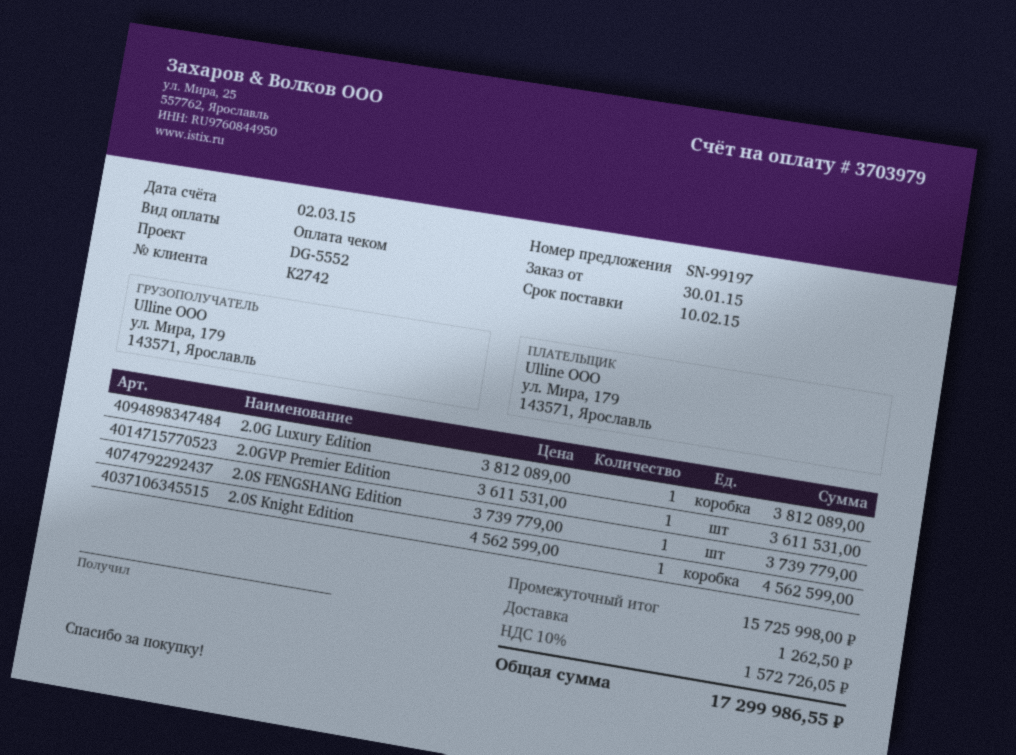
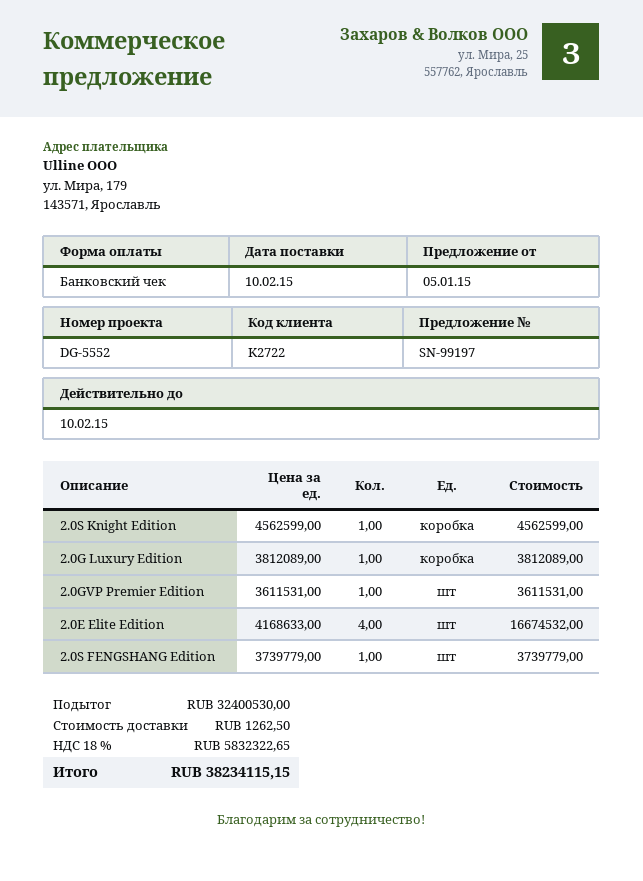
customer number: K2742 -> K2722
2.0E Elite Edition: none -> 4 x 4168633.00 = 16674532.00
subtotal: 15725998.00 -> 32400530.00
tax: 10% = 1572726.05 -> 18% = 5832322.65
total: 17299986.55 -> 38234115.15

